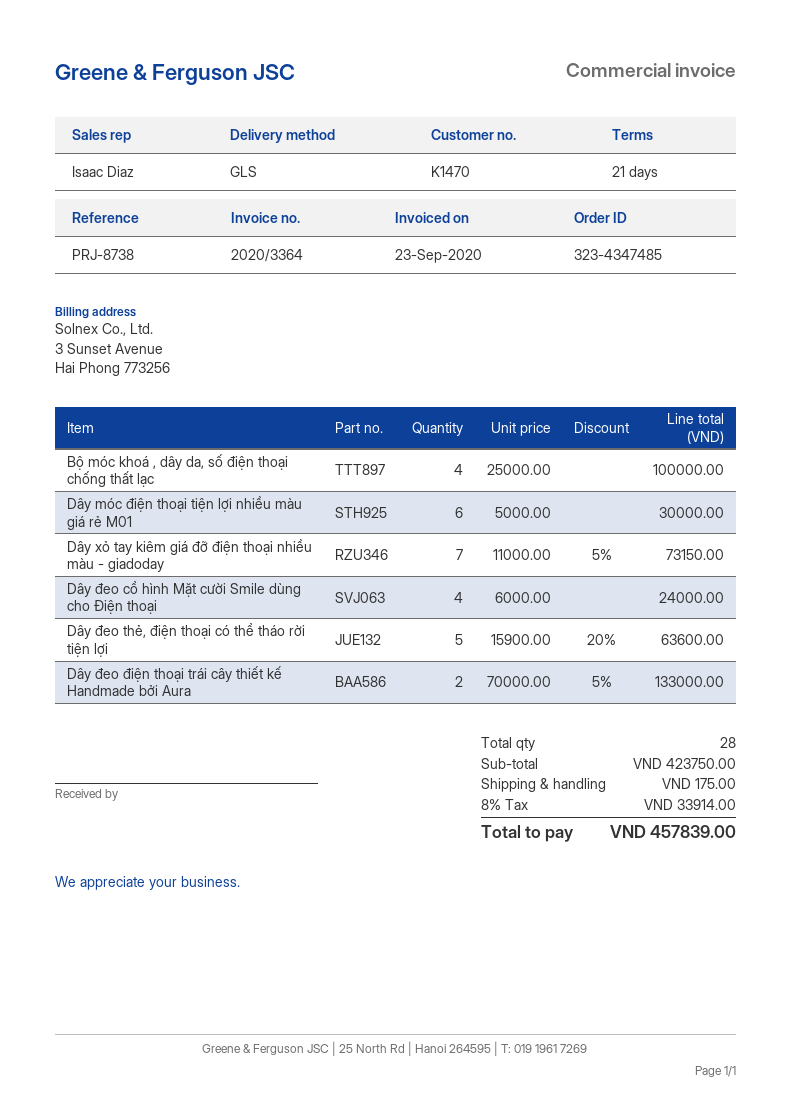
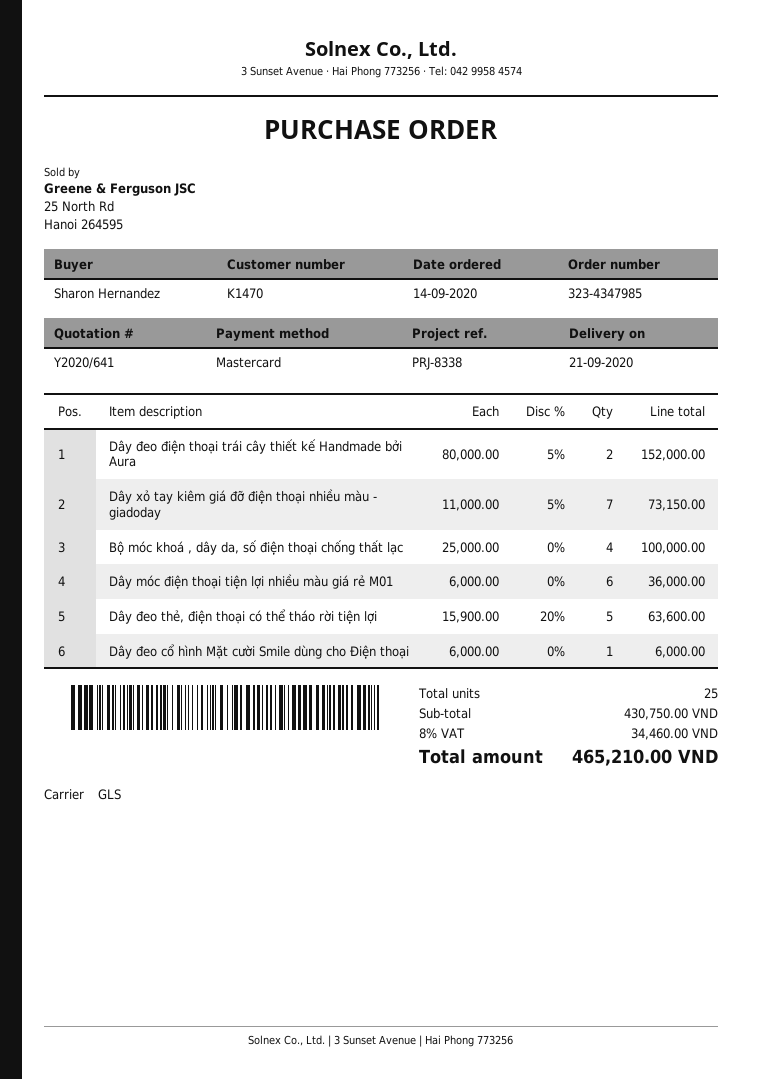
order number: 323-4347485 -> 323-4347985
reference: PRJ-8738 -> PRJ-8338
Dây móc điện thoại tiện lợi nhiều màu giá rẻ M01: 6 x 5000.00 = 30000.00 -> 6 x 6000.00 = 36000.00
Dây đeo cổ hình Mặt cười Smile dùng cho Điện thoại: 4 x 6000.00 = 24000.00 -> 1 x 6000.00 = 6000.00
Dây đeo điện thoại trái cây thiết kế Handmade bởi Aura: 2 x 70000.00 - 5% = 133000.00 -> 2 x 80000.00 - 5% = 152000.00
total quantity: 28 -> 25
subtotal: 423750.00 -> 430750.00
shipping: 175.00 -> none
tax: 8% = 33914.00 -> 8% = 34460.00
total: 457839.00 -> 465210.00

